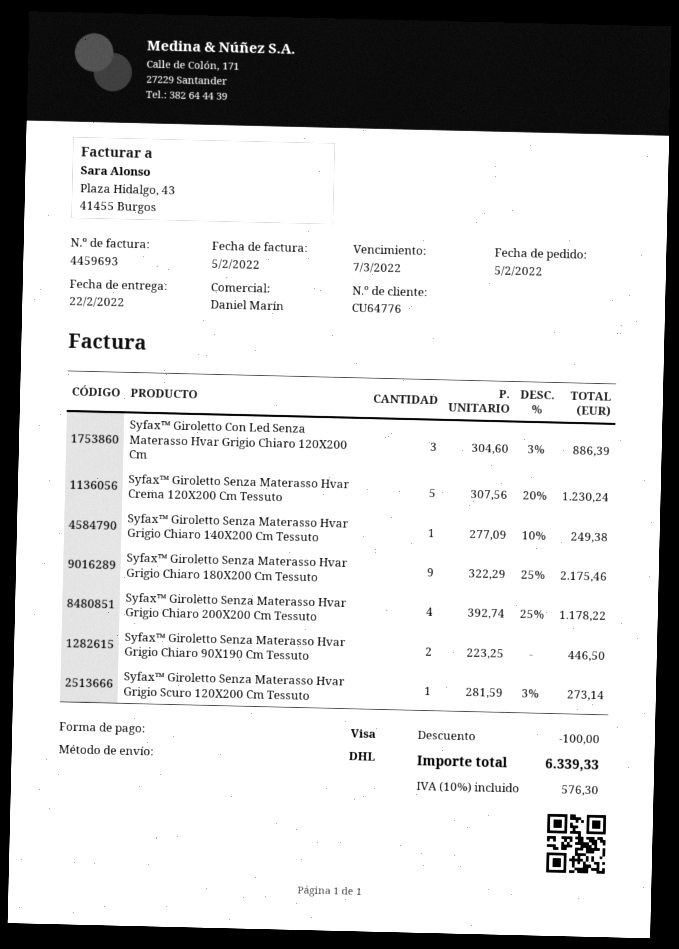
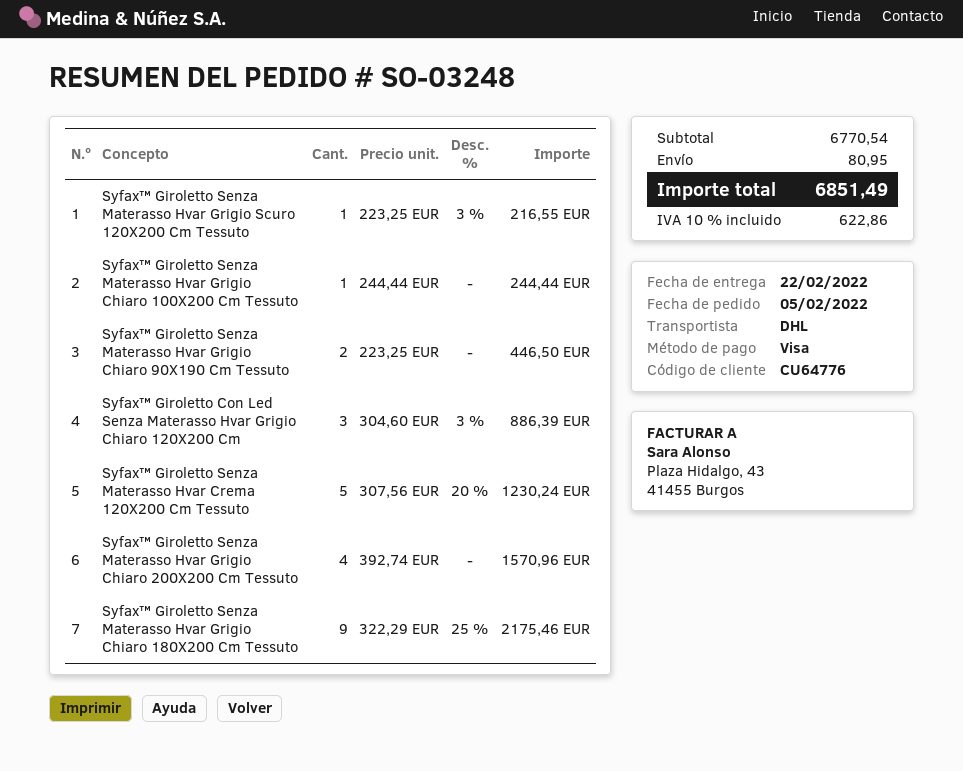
Syfax™ Giroletto Senza Materasso Hvar Grigio Chiaro 140X200 Cm Tessuto: 1 x 277.09 - 10% = 249.38 -> none
Syfax™ Giroletto Senza Materasso Hvar Grigio Chiaro 200X200 Cm Tessuto: 4 x 392.74 - 25% = 1178.22 -> 4 x 392.74 = 1570.96
Syfax™ Giroletto Senza Materasso Hvar Grigio Scuro 120X200 Cm Tessuto: 1 x 281.59 - 3% = 273.14 -> 1 x 223.25 - 3% = 216.55
Syfax™ Giroletto Senza Materasso Hvar Grigio Chiaro 100X200 Cm Tessuto: none -> 1 x 244.44 = 244.44
discount: 100.00 -> none
shipping: none -> 80.95
tax: 10% = 576.30 -> 10% = 622.86
total: 6339.33 -> 6851.49

